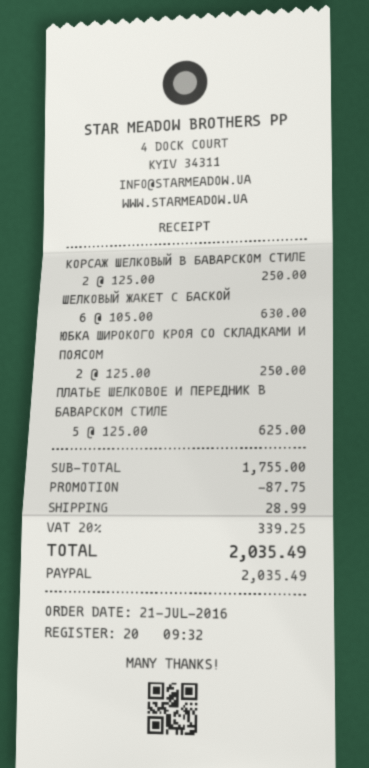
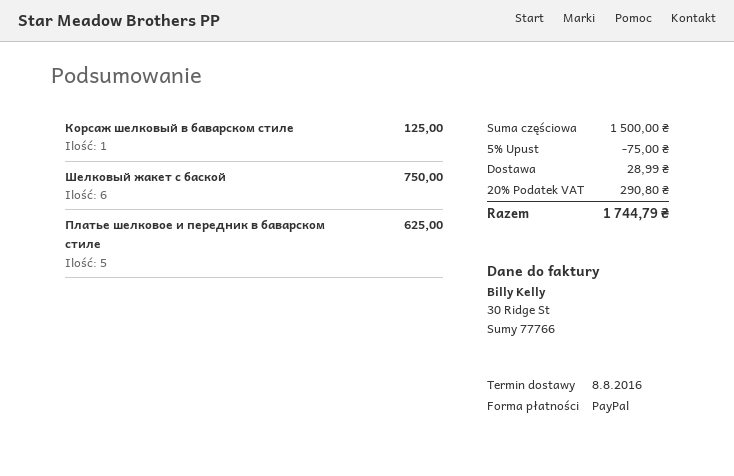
КОРСАЖ ШЕЛКОВЫЙ В БАВАРСКОМ СТИЛЕ: 2 for 250.00 -> 1 for 125.00
ШЕЛКОВЫЙ ЖАКЕТ С БАСКОЙ: 6 for 630.00 -> 6 for 750.00
ЮБКА ШИРОКОГО КРОЯ СО СКЛАДКАМИ И ПОЯСОМ: 2 for 250.00 -> none
subtotal: 1755.00 -> 1500.00
discount: 87.75 -> 75.00
tax: 20% = 339.25 -> 20% = 290.80
total: 2035.49 -> 1744.79

